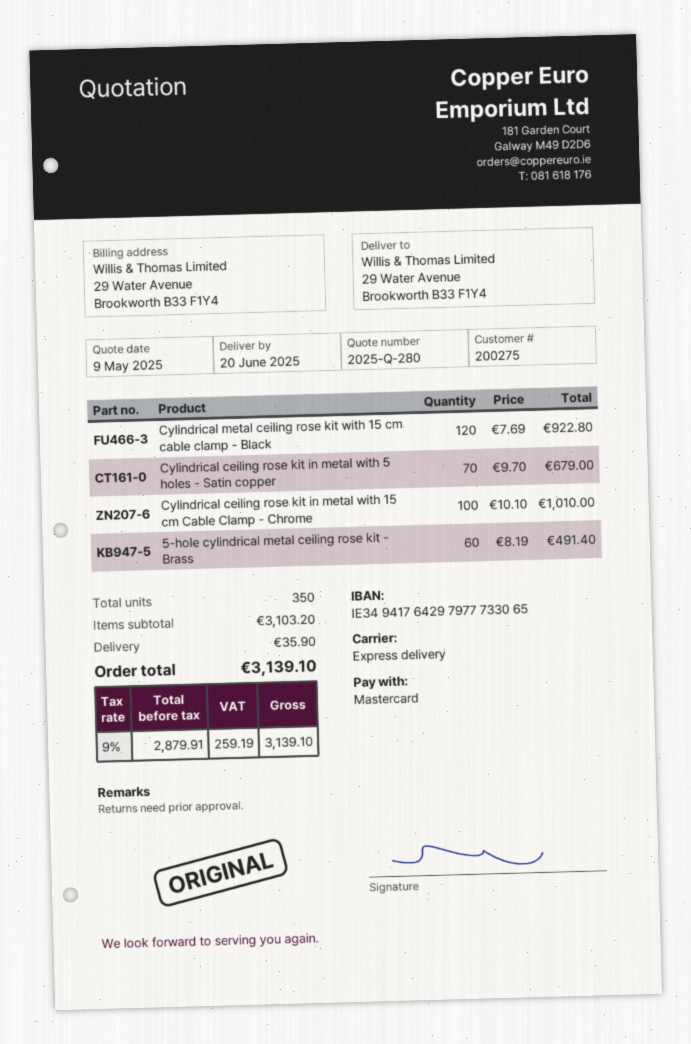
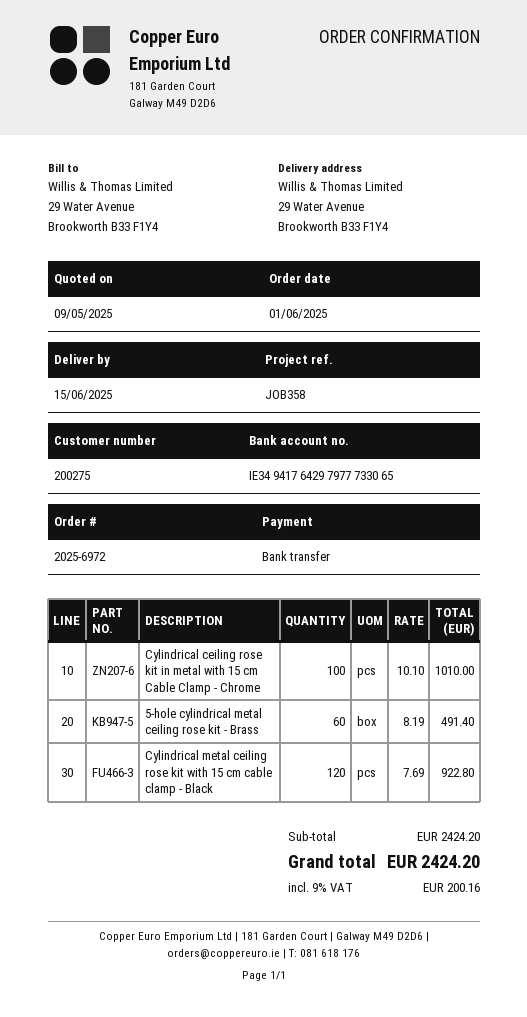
delivery date: 2025-06-20 -> 2025-06-15
payment method: Mastercard -> bank transfer
Cylindrical ceiling rose kit in metal with 5 holes - Satin copper: 70 x 9.70 = 679.00 -> none
subtotal: 3103.20 -> 2424.20
shipping: 35.90 -> none
tax: 9% = 259.19 -> 9% = 200.16
total: 3139.10 -> 2424.20

